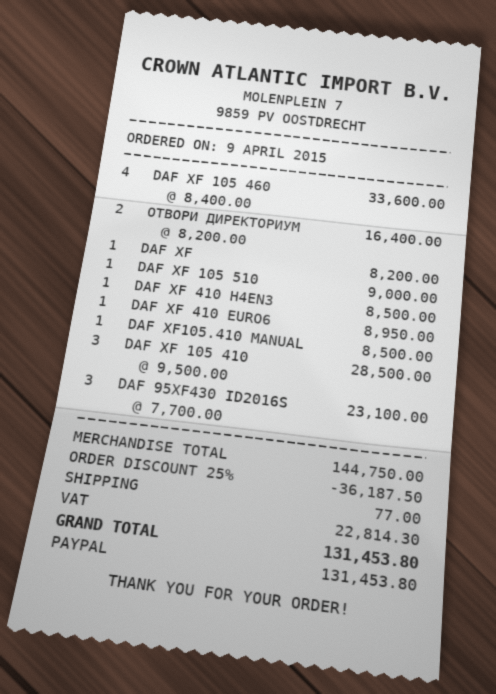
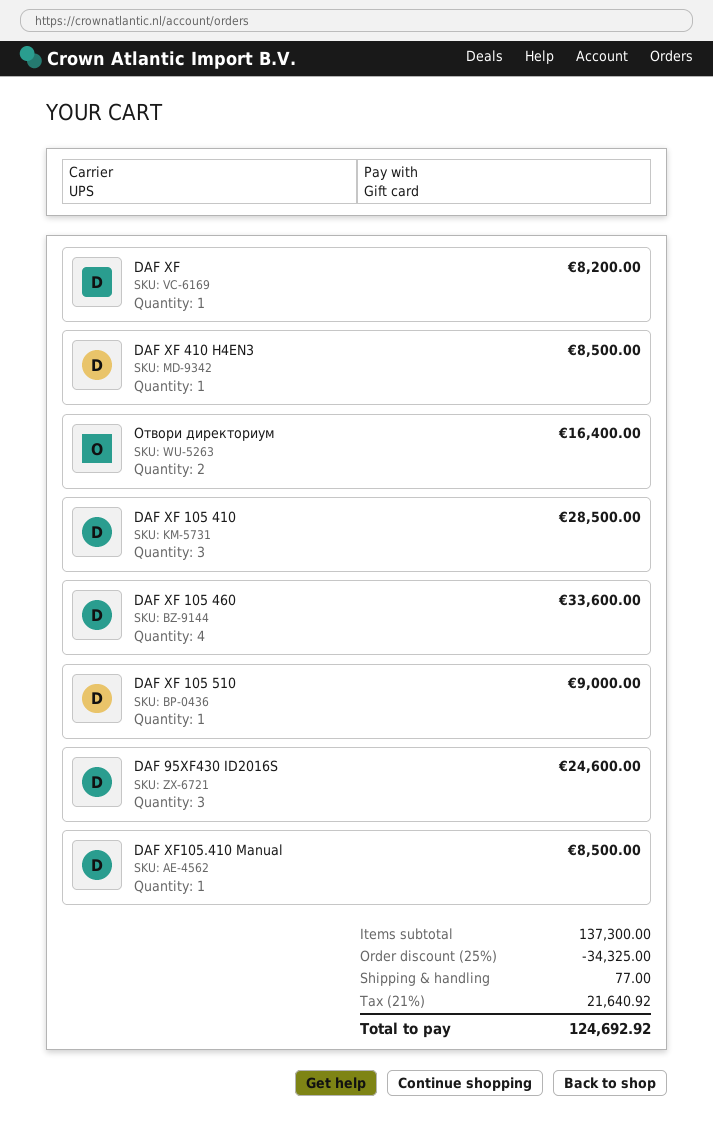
payment method: PayPal -> gift card
DAF XF 410 EURO6: 1 for 8950.00 -> none
DAF 95XF430 ID2016S: 3 for 23100.00 -> 3 for 24600.00
subtotal: 144750.00 -> 137300.00
discount: 25% = 36187.50 -> 25% = 34325.00
tax: 22814.30 -> 21640.92
total: 131453.80 -> 124692.92

